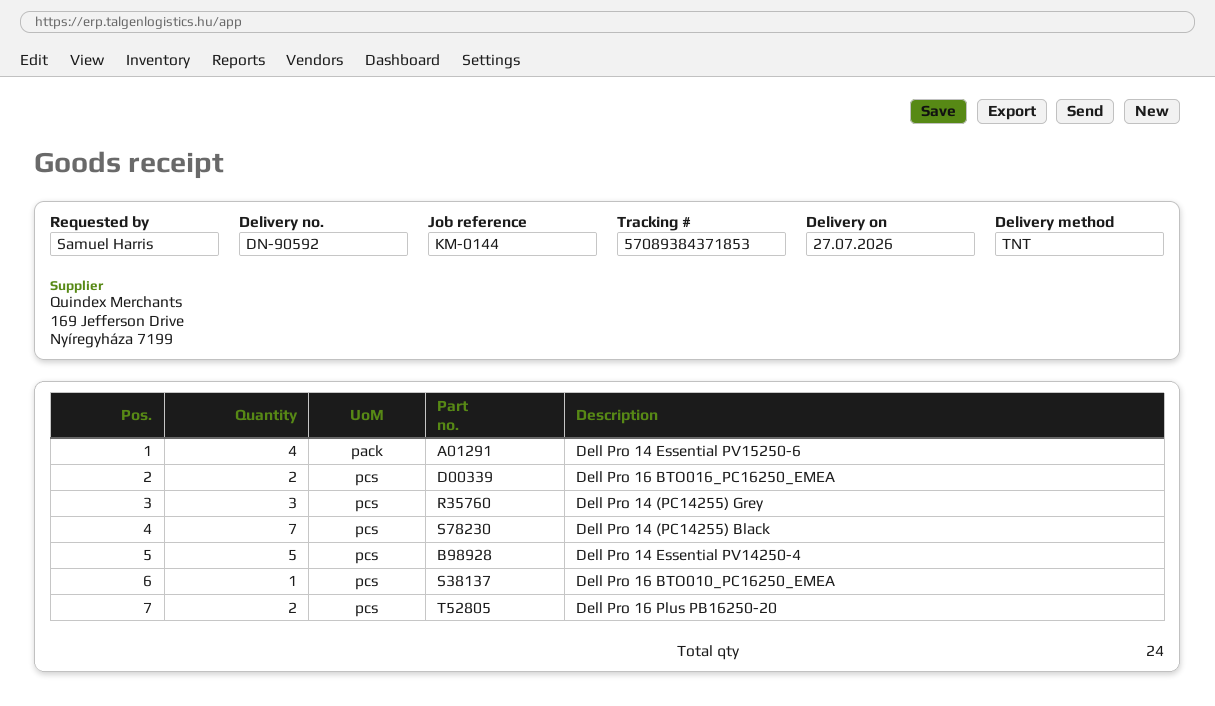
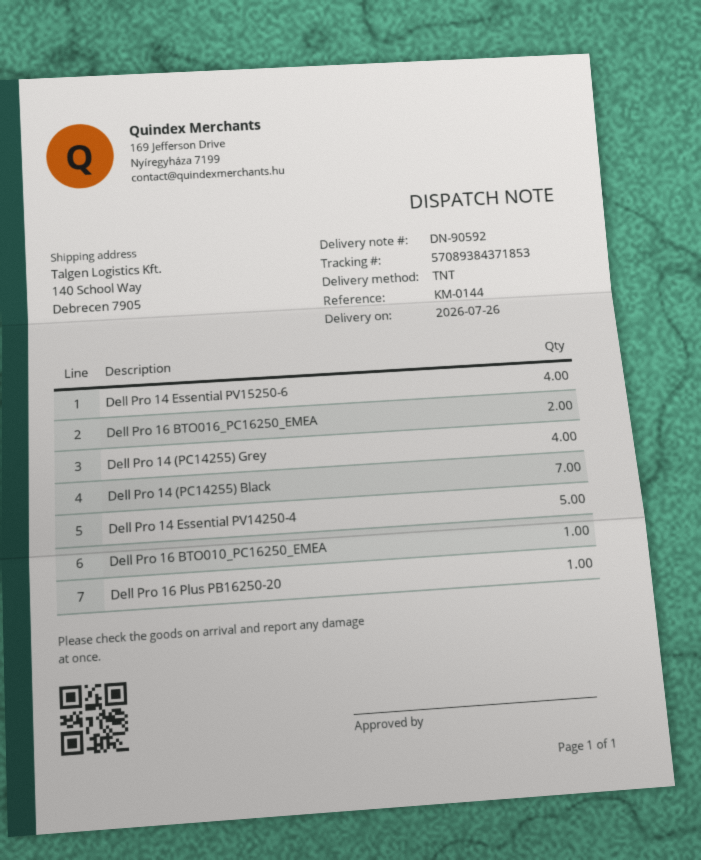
delivery date: 2026-07-27 -> 2026-07-26
Dell Pro 14 (PC14255) Grey: 3 -> 4
Dell Pro 16 Plus PB16250-20: 2 -> 1

